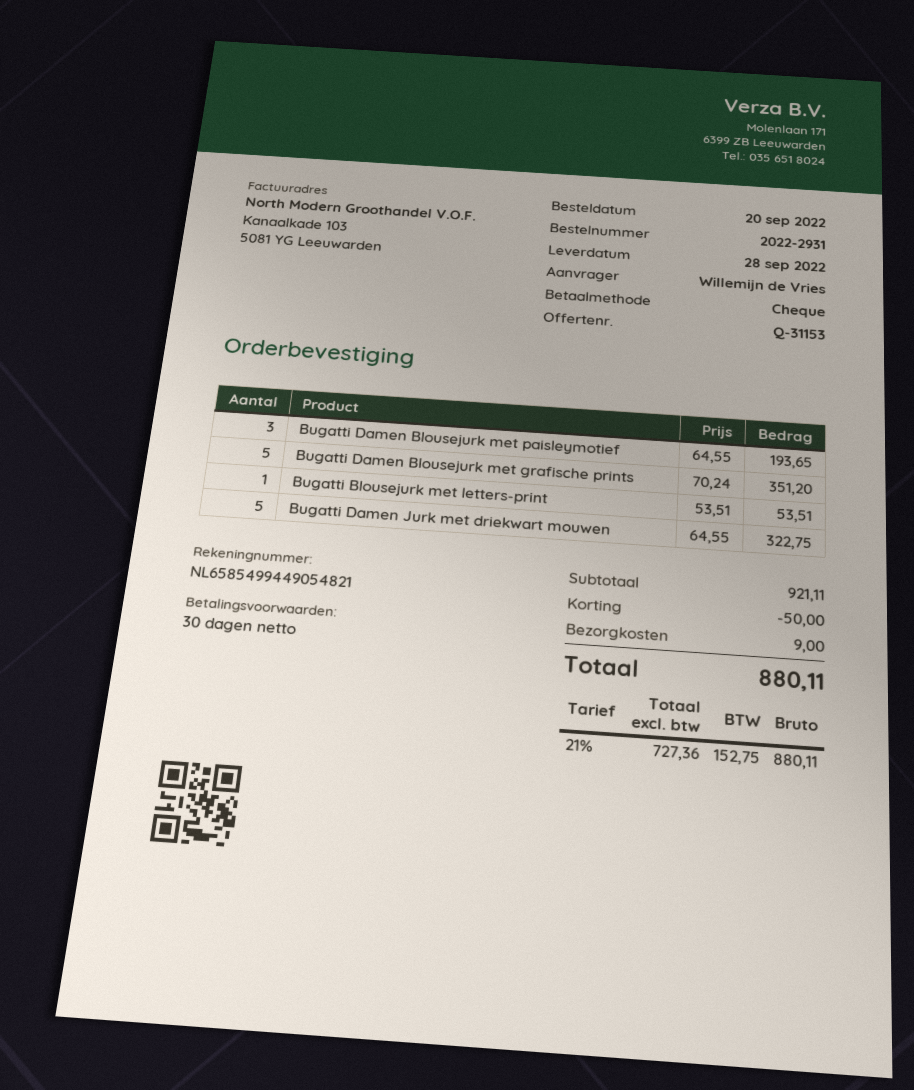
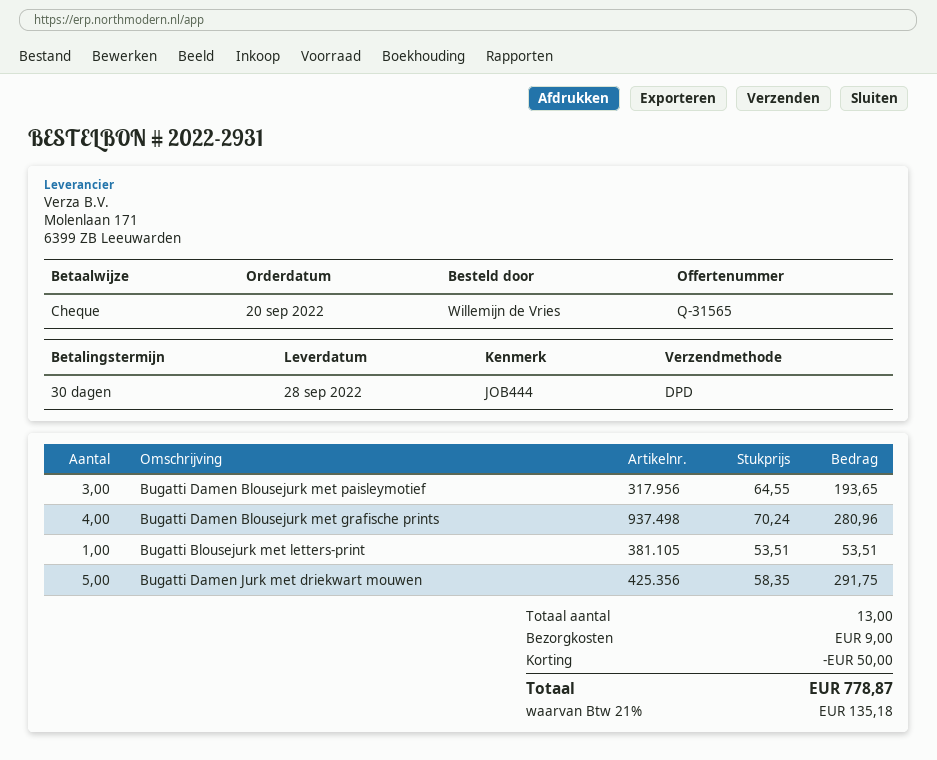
quote number: Q-31153 -> Q-31565
Bugatti Damen Blousejurk met grafische prints: 5 x 70.24 = 351.20 -> 4 x 70.24 = 280.96
Bugatti Damen Jurk met driekwart mouwen: 5 x 64.55 = 322.75 -> 5 x 58.35 = 291.75
tax: 21% = 152.75 -> 21% = 135.18
total: 880.11 -> 778.87

